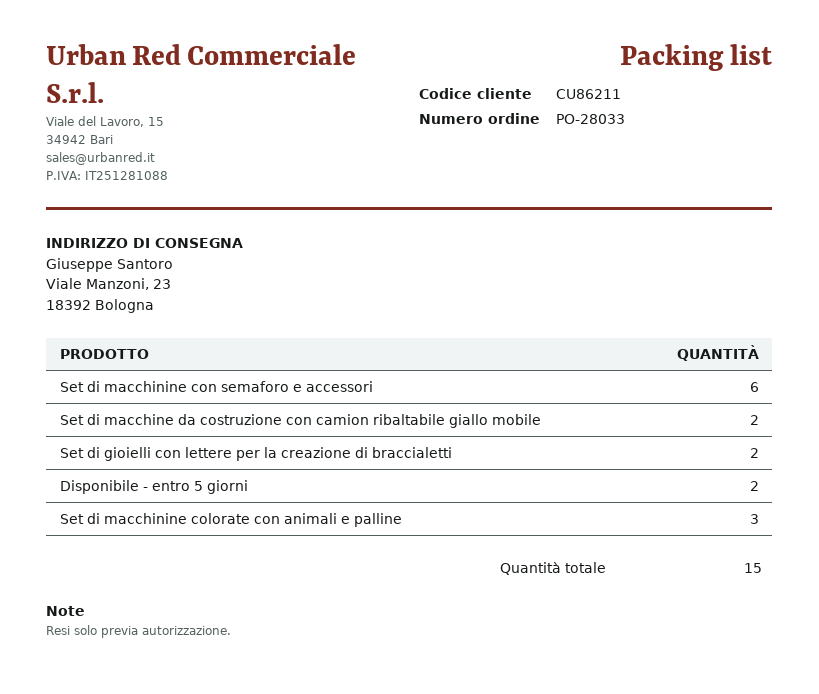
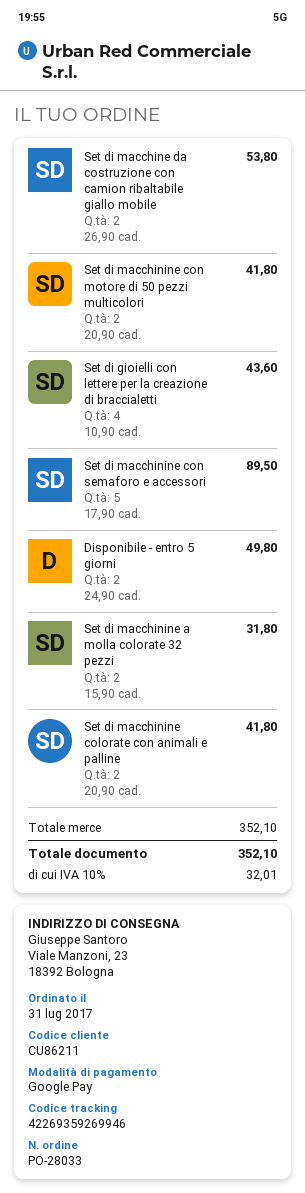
Set di macchinine con semaforo e accessori: 6 -> 5
Set di gioielli con lettere per la creazione di braccialetti: 2 -> 4
Set di macchinine colorate con animali e palline: 3 -> 2
Set di macchinine con motore di 50 pezzi multicolori: none -> 2
Set di macchinine a molla colorate 32 pezzi: none -> 2

